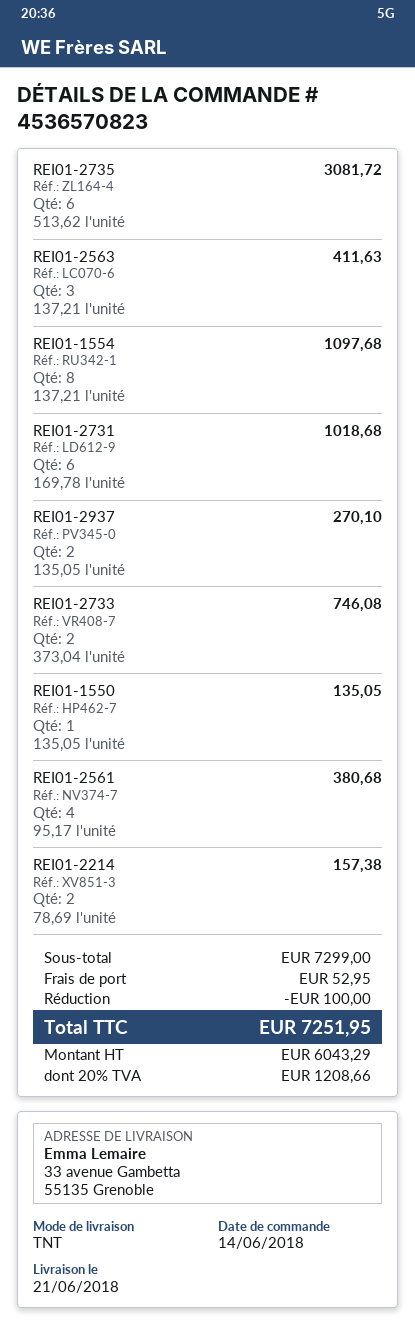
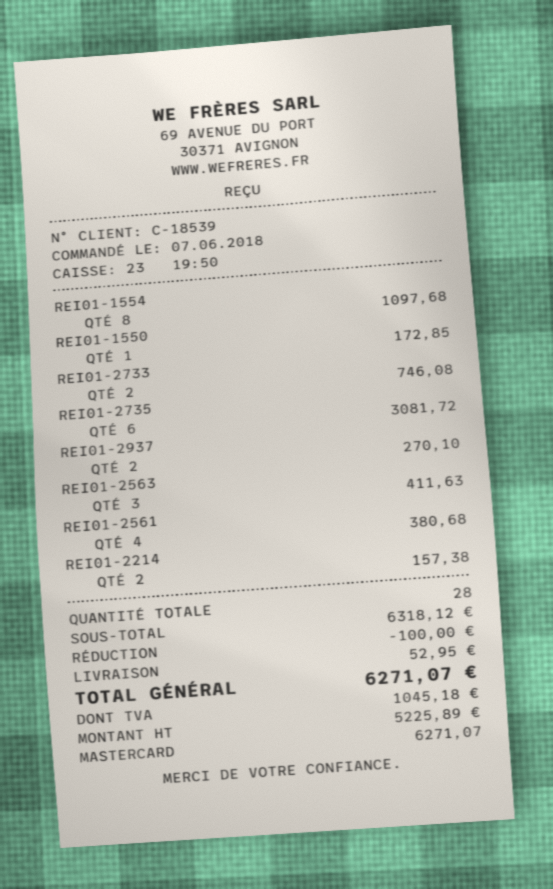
order date: 2018-06-14 -> 2018-06-07
REI01-2731: 6 for 1018.68 -> none
REI01-1550: 1 for 135.05 -> 1 for 172.85
subtotal: 7299.00 -> 6318.12
net: 6043.29 -> 5225.89
tax: 1208.66 -> 1045.18
total: 7251.95 -> 6271.07

